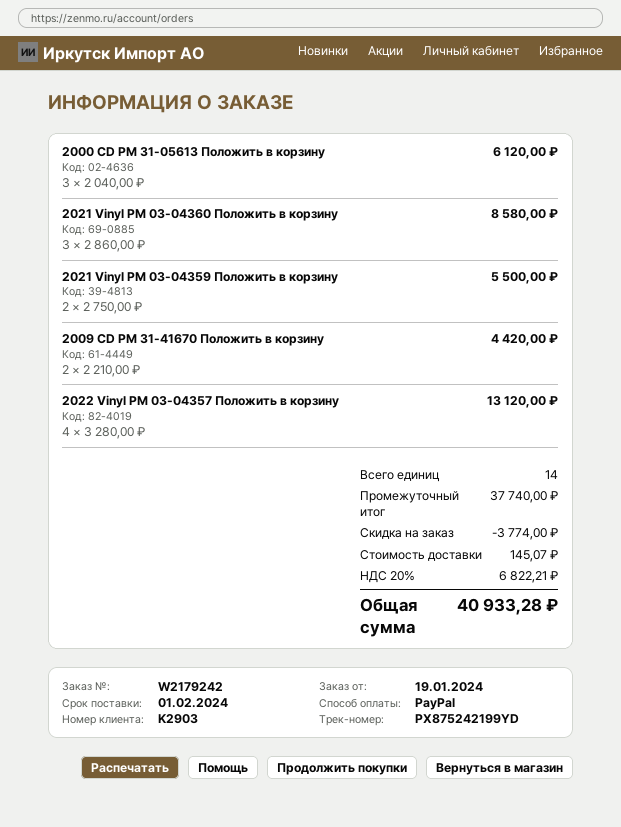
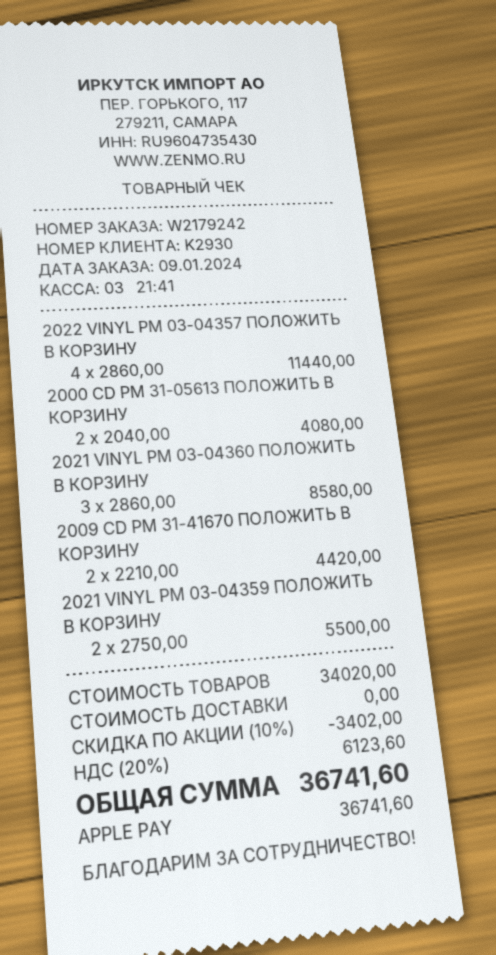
order date: 2024-01-19 -> 2024-01-09
customer number: K2903 -> K2930
payment method: PayPal -> Apple Pay
2000 CD PM 31-05613 Положить в корзину: 3 x 2040.00 = 6120.00 -> 2 x 2040.00 = 4080.00
2022 Vinyl PM 03-04357 Положить в корзину: 4 x 3280.00 = 13120.00 -> 4 x 2860.00 = 11440.00
subtotal: 37740.00 -> 34020.00
discount: 3774.00 -> 3402.00
shipping: 145.07 -> 0.00
tax: 20% = 6822.21 -> 20% = 6123.60
total: 40933.28 -> 36741.60

